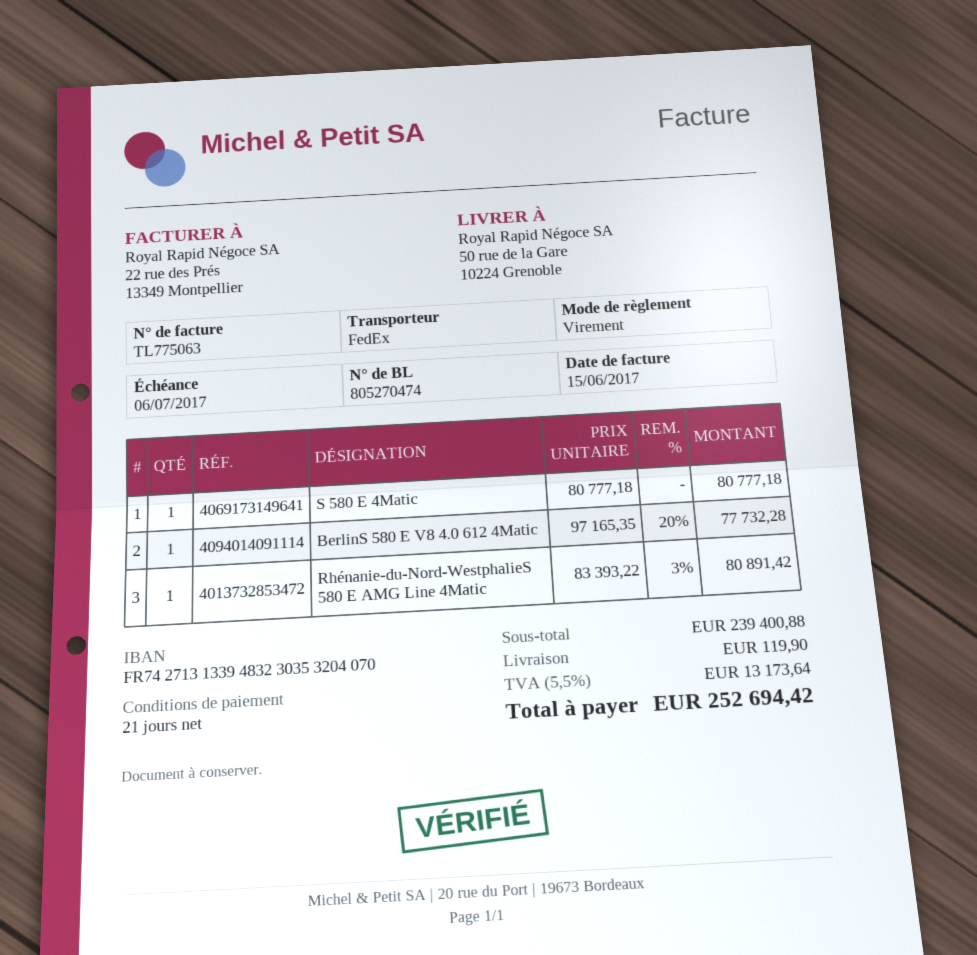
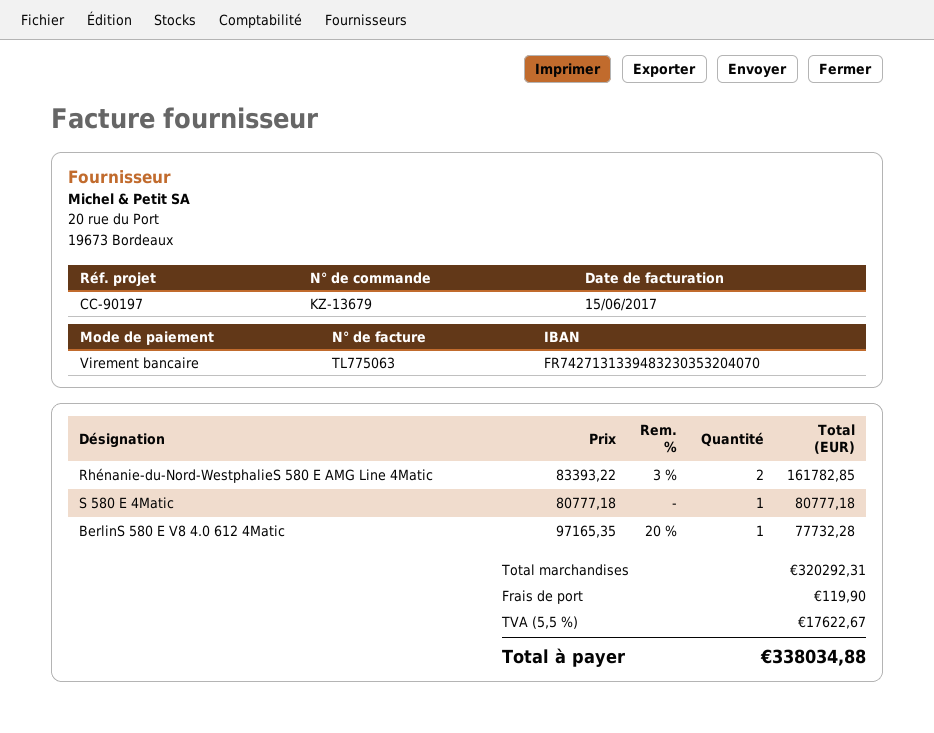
Rhénanie-du-Nord-WestphalieS 580 E AMG Line 4Matic: 1 x 83393.22 - 3% = 80891.42 -> 2 x 83393.22 - 3% = 161782.85
subtotal: 239400.88 -> 320292.31
tax: 5.5% = 13173.64 -> 5.5% = 17622.67
total: 252694.42 -> 338034.88

